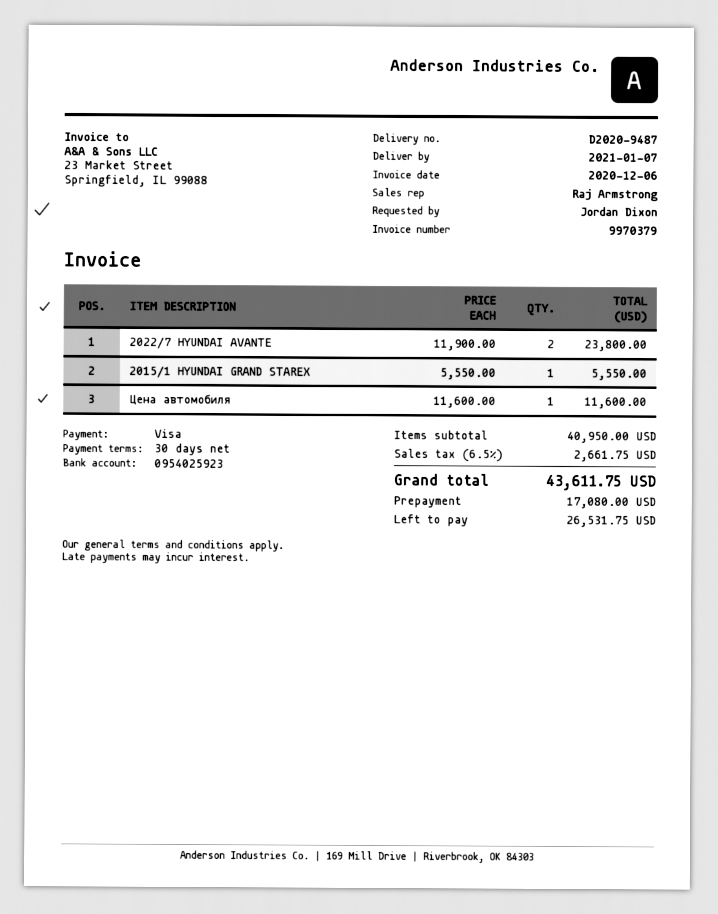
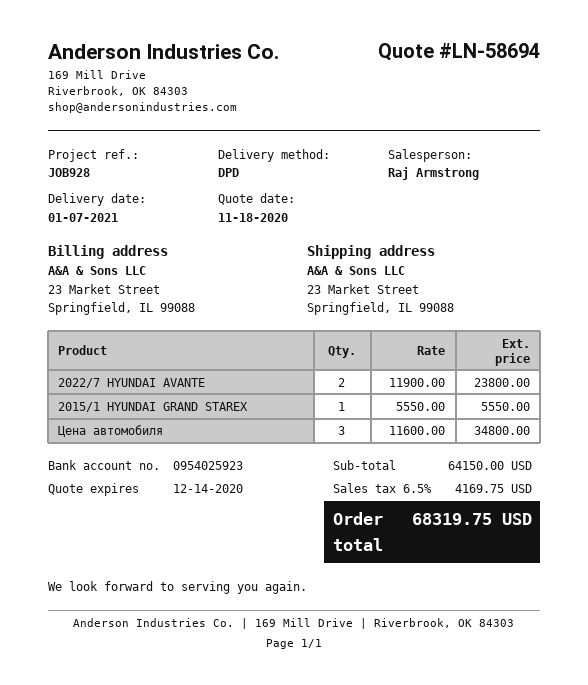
Цена автомобиля: 1 x 11600.00 = 11600.00 -> 3 x 11600.00 = 34800.00
subtotal: 40950.00 -> 64150.00
tax: 6.5% = 2661.75 -> 6.5% = 4169.75
total: 43611.75 -> 68319.75

